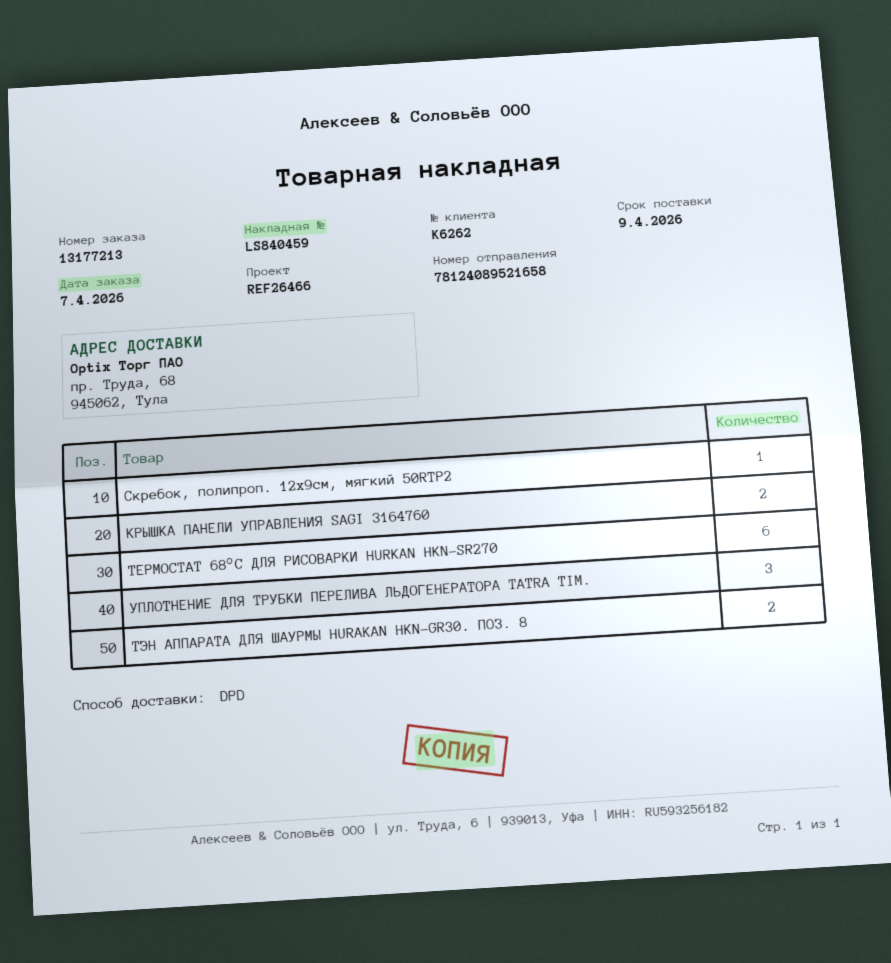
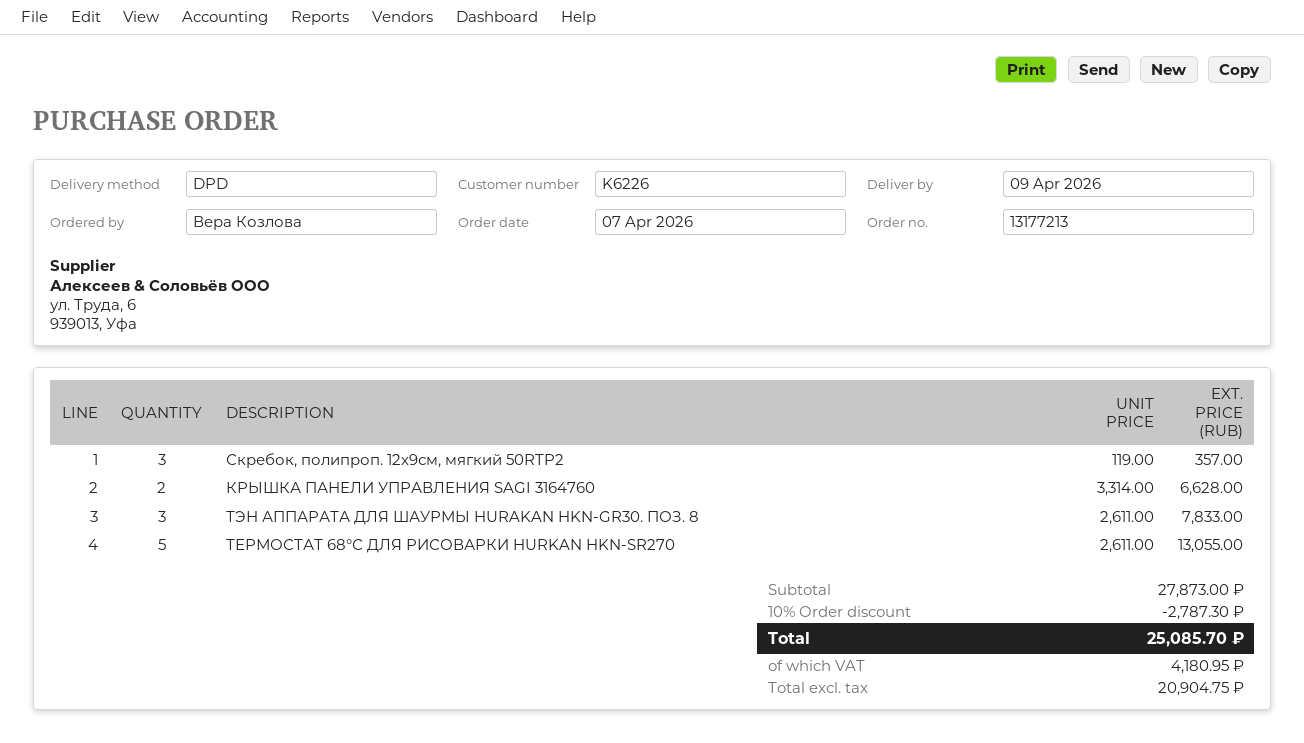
customer number: K6262 -> K6226
Скребок, полипроп. 12х9см, мягкий 50RTP2: 1 -> 3
ТЕРМОСТАТ 68°С ДЛЯ РИСОВАРКИ HURKAN HKN-SR270: 6 -> 5
УПЛОТНЕНИЕ ДЛЯ ТРУБКИ ПЕРЕЛИВА ЛЬДОГЕНЕРАТОРА TATRA TIM.: 3 -> none
ТЭН АППАРАТА ДЛЯ ШАУРМЫ HURAKAN HKN-GR30. ПОЗ. 8: 2 -> 3

